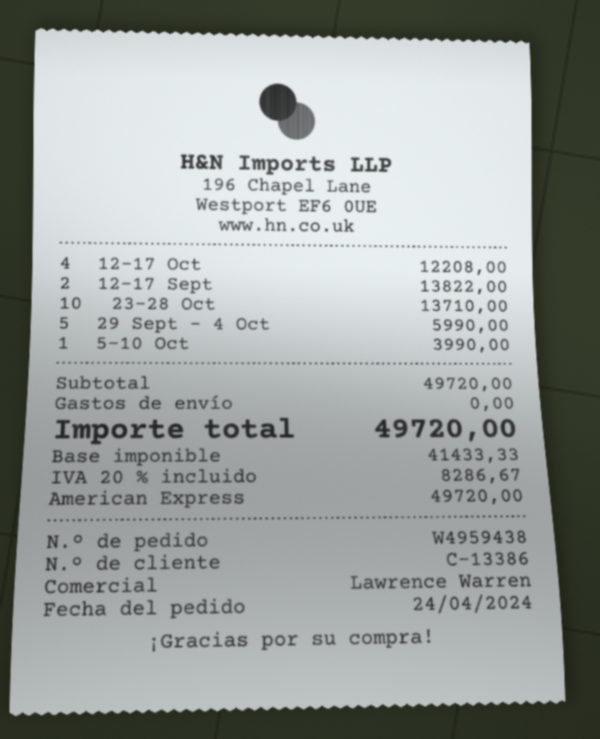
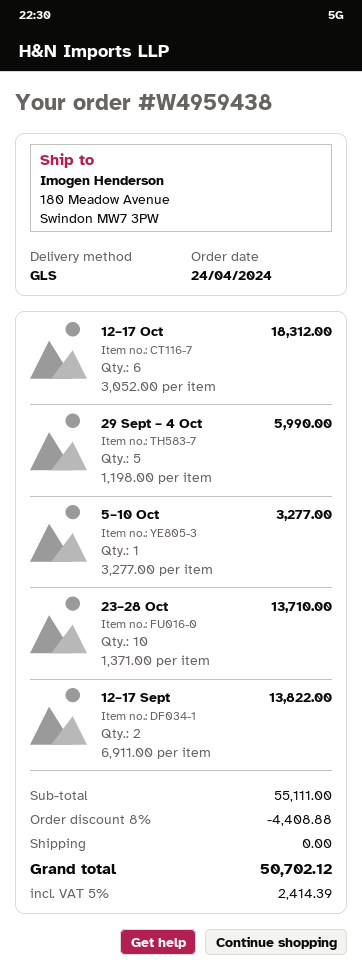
12–17 Oct: 4 for 12208.00 -> 6 for 18312.00
5–10 Oct: 1 for 3990.00 -> 1 for 3277.00
subtotal: 49720.00 -> 55111.00
discount: none -> 8% = 4408.88
tax: 20% = 8286.67 -> 5% = 2414.39
total: 49720.00 -> 50702.12

